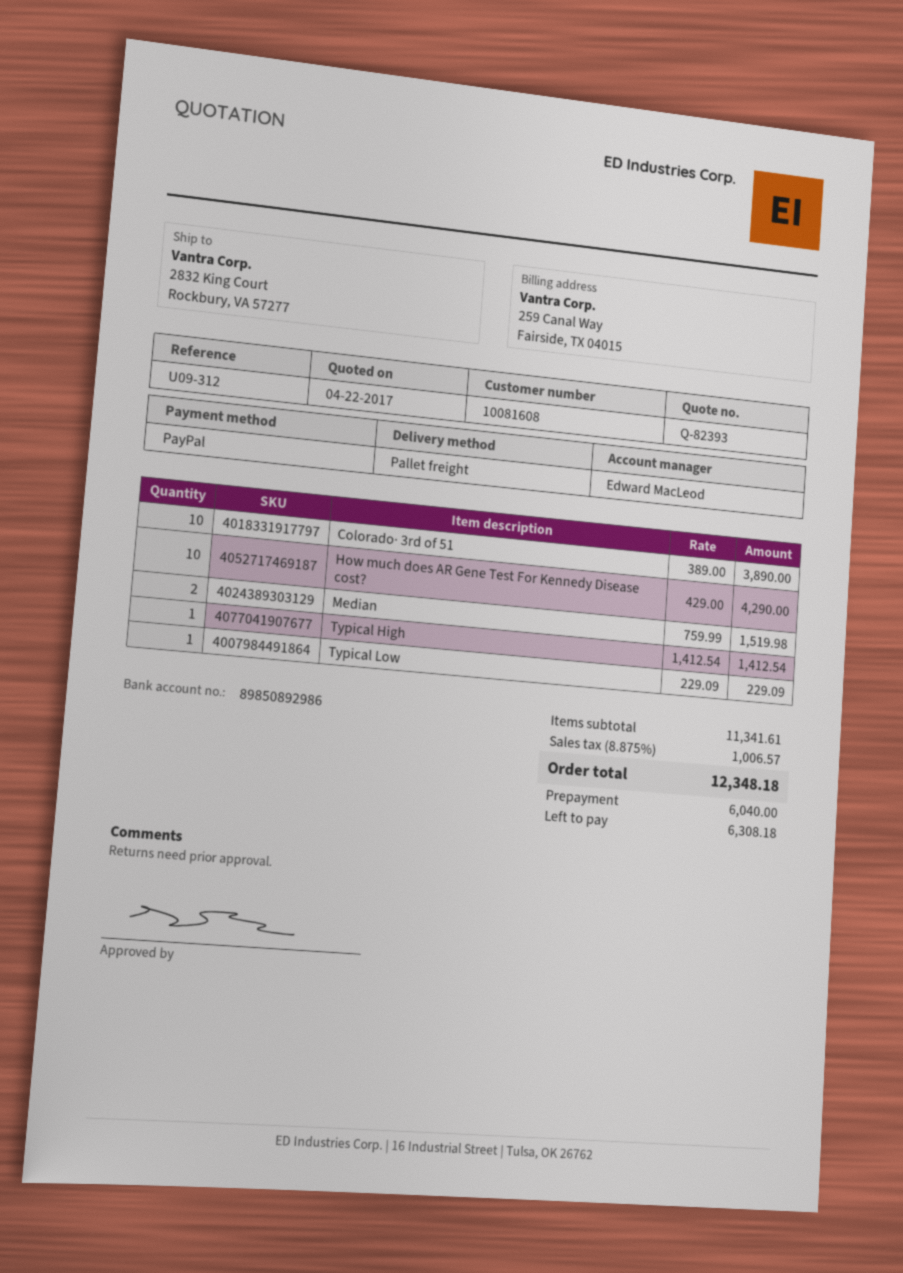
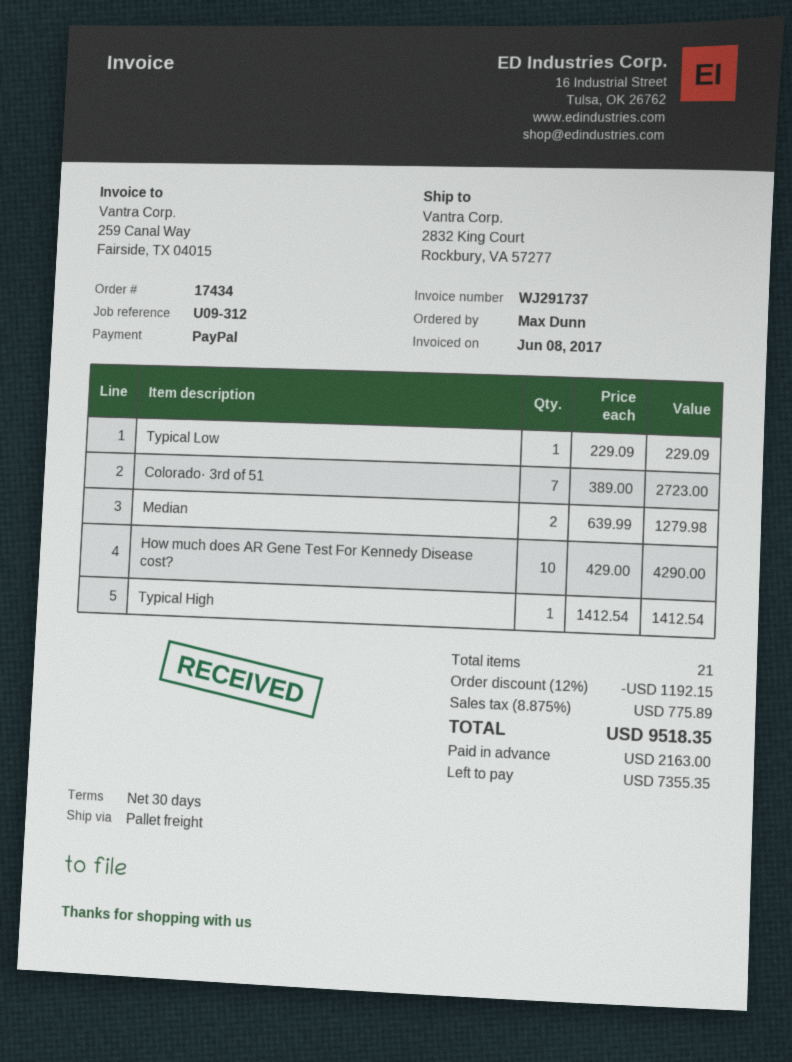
Colorado· 3rd of 51: 10 x 389.00 = 3890.00 -> 7 x 389.00 = 2723.00
Median: 2 x 759.99 = 1519.98 -> 2 x 639.99 = 1279.98
discount: none -> 12% = 1192.15
tax: 8.875% = 1006.57 -> 8.875% = 775.89
total: 12348.18 -> 9518.35
deposit: 6040.00 -> 2163.00
balance: 6308.18 -> 7355.35

